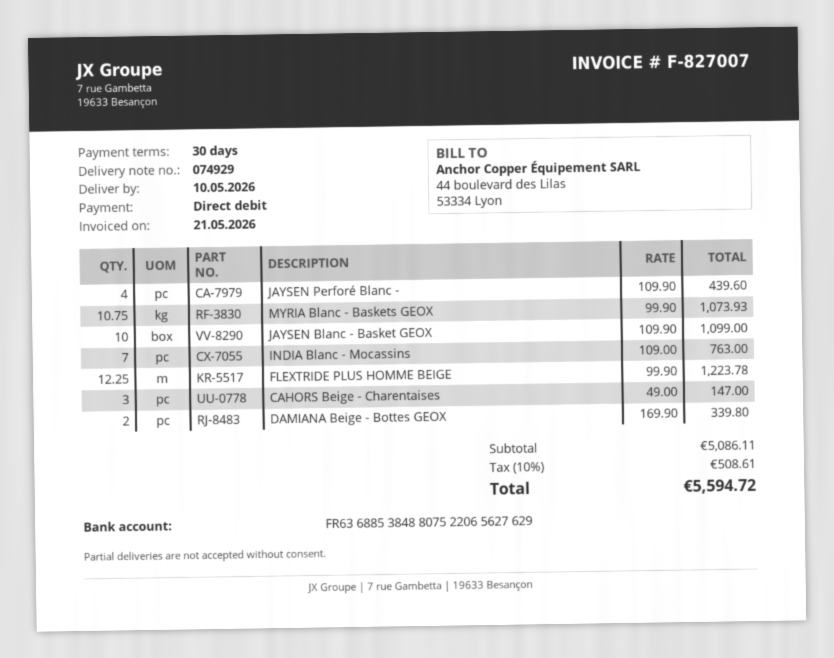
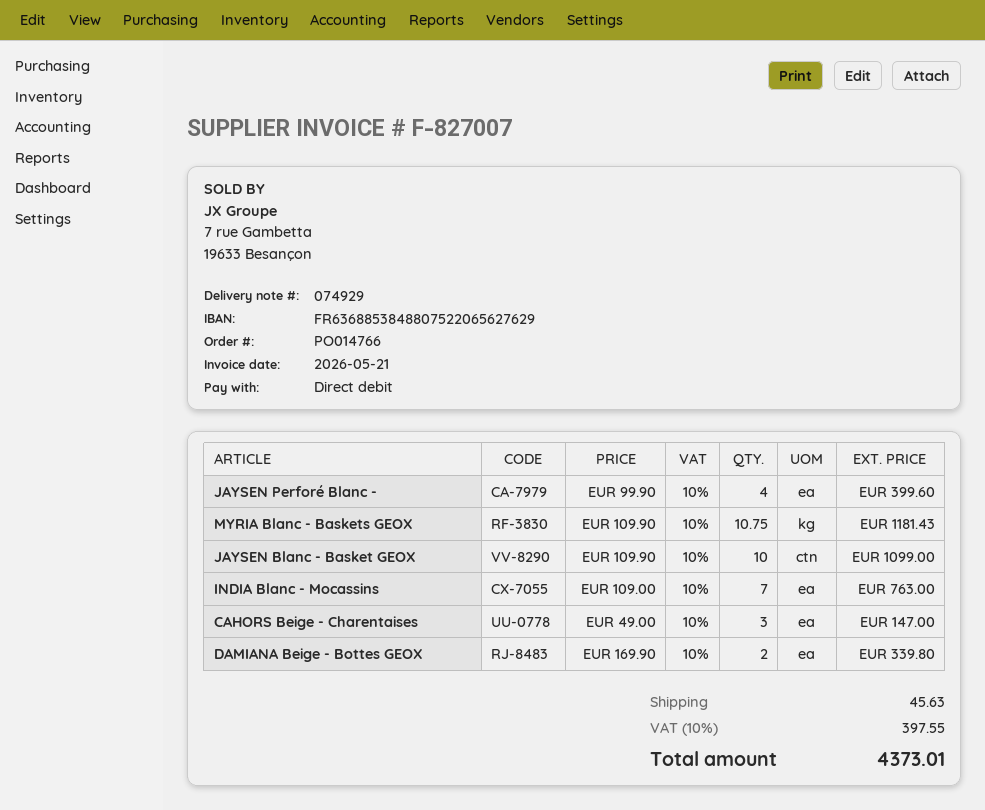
JAYSEN Perforé Blanc -: 4 x 109.90 = 439.60 -> 4 x 99.90 = 399.60
MYRIA Blanc - Baskets GEOX: 10.75 x 99.90 = 1073.93 -> 10.75 x 109.90 = 1181.43
FLEXTRIDE PLUS HOMME BEIGE: 12.25 x 99.90 = 1223.78 -> none
shipping: none -> 45.63
tax: 10% = 508.61 -> 10% = 397.55
total: 5594.72 -> 4373.01

